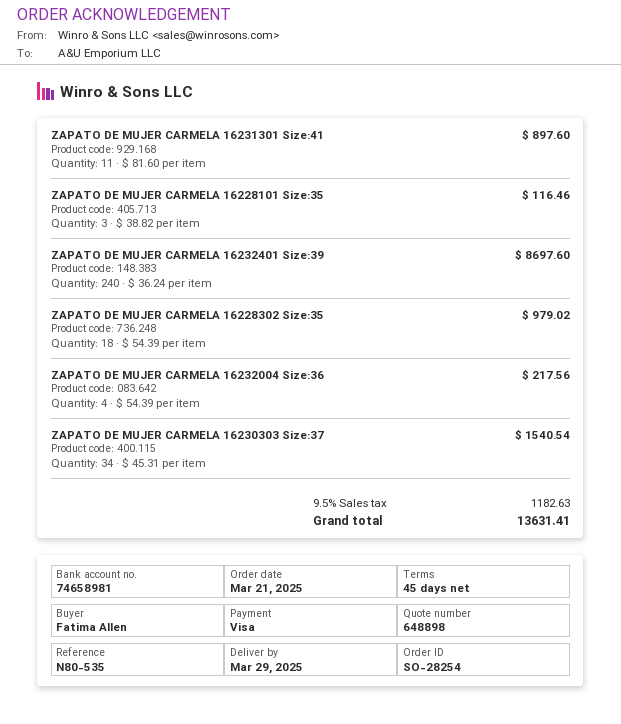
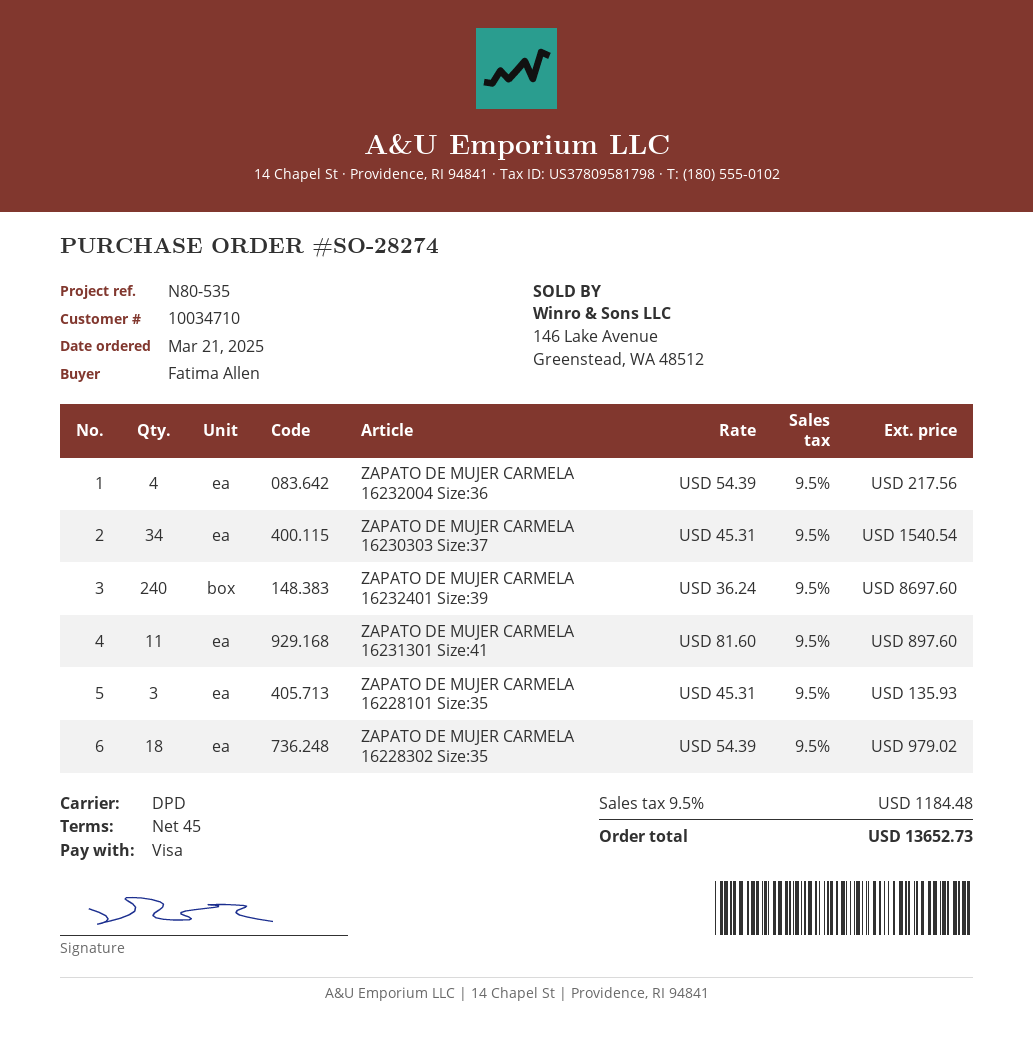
order number: SO-28254 -> SO-28274
ZAPATO DE MUJER CARMELA 16228101 Size:35: 3 x 38.82 = 116.46 -> 3 x 45.31 = 135.93
tax: 9.5% = 1182.63 -> 9.5% = 1184.48
total: 13631.41 -> 13652.73

